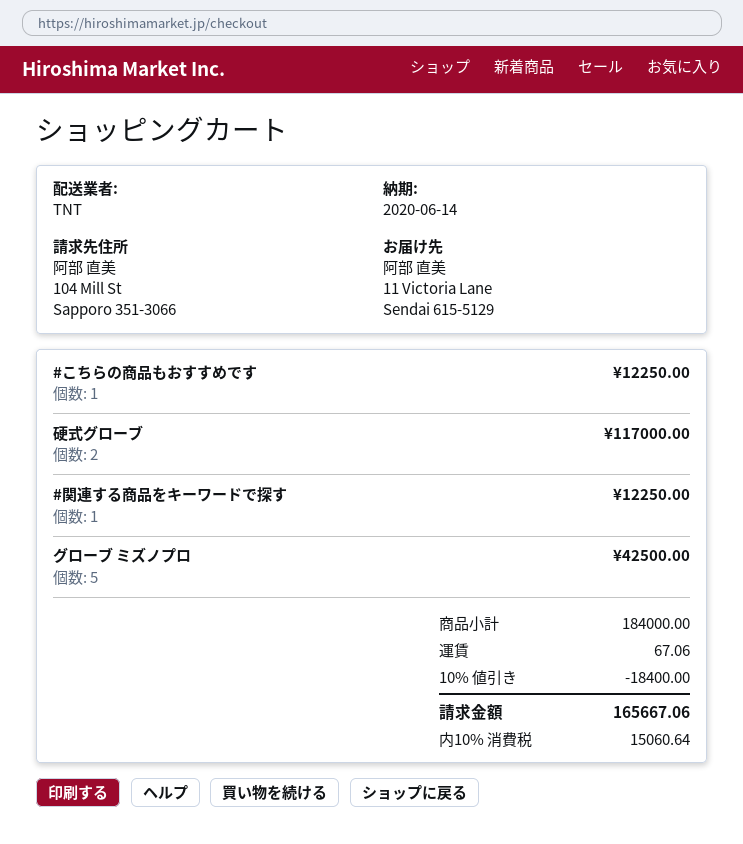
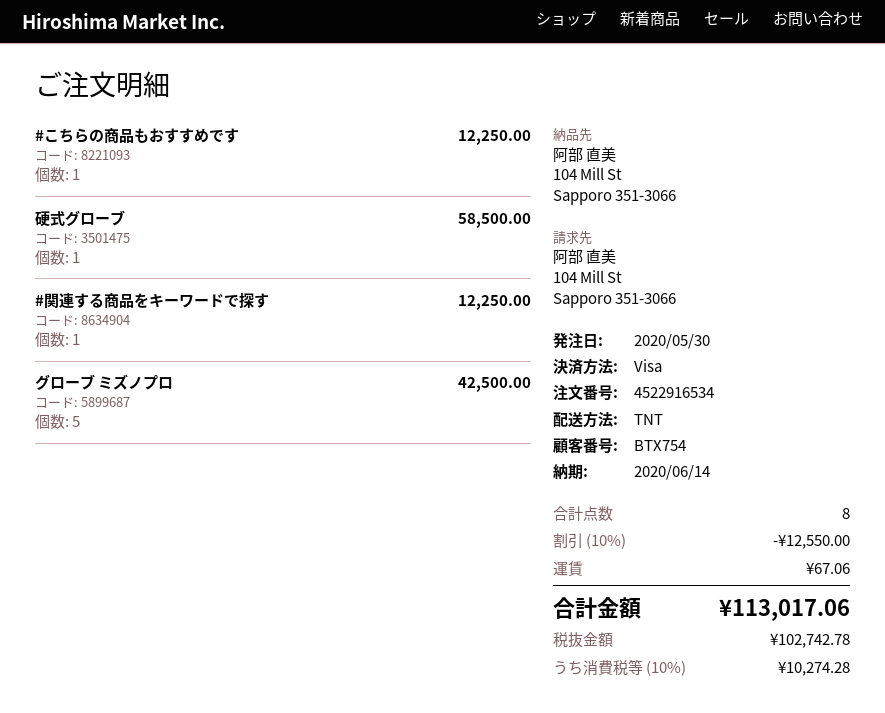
ship to: 11 Victoria Lane, Sendai 615-5129 -> 104 Mill St, Sapporo 351-3066
硬式グローブ: 2 for 117000.00 -> 1 for 58500.00
discount: 10% = 18400.00 -> 10% = 12550.00
tax: 10% = 15060.64 -> 10% = 10274.28
total: 165667.06 -> 113017.06

